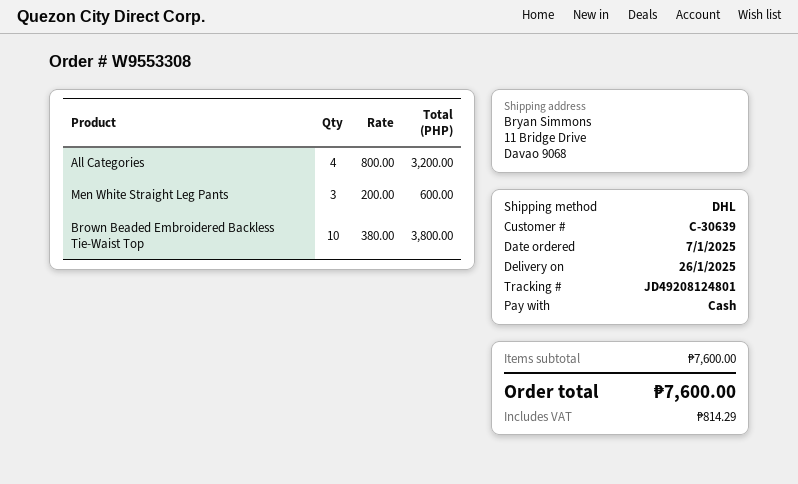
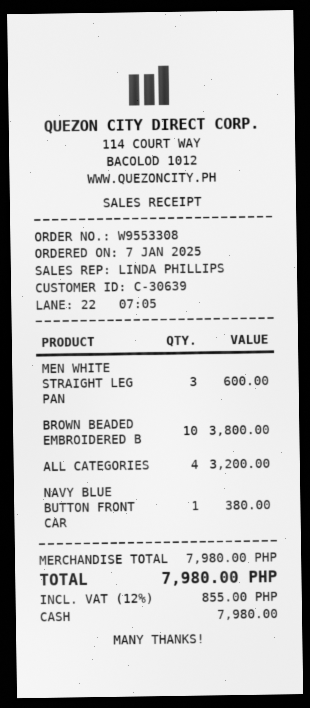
NAVY BLUE BUTTON FRONT CAR: none -> 1 for 380.00
subtotal: 7600.00 -> 7980.00
tax: 814.29 -> 855.00
total: 7600.00 -> 7980.00

